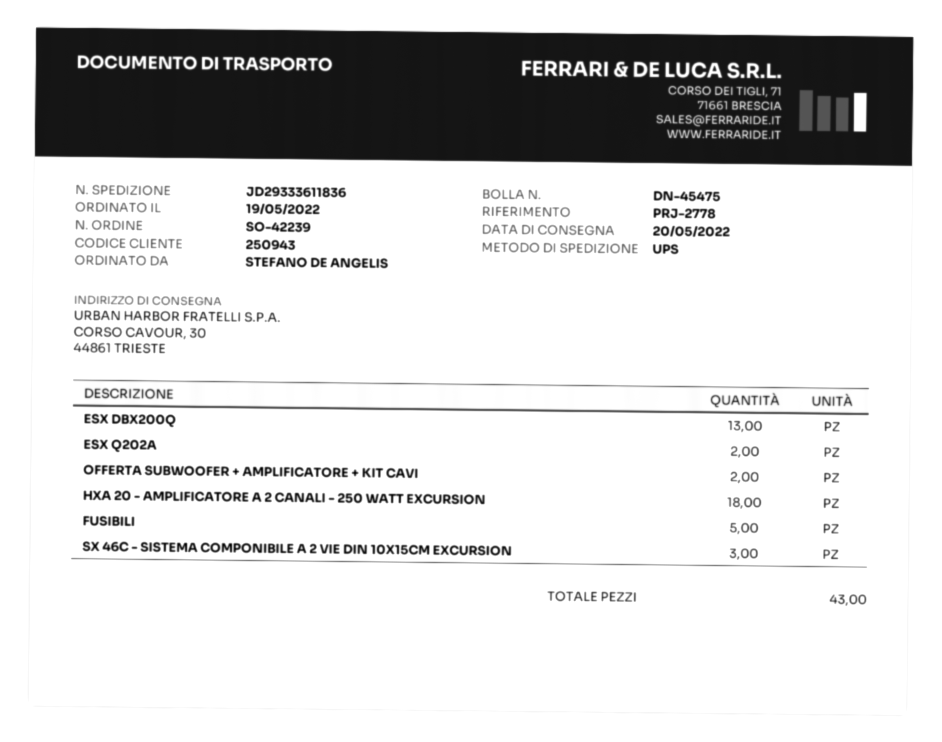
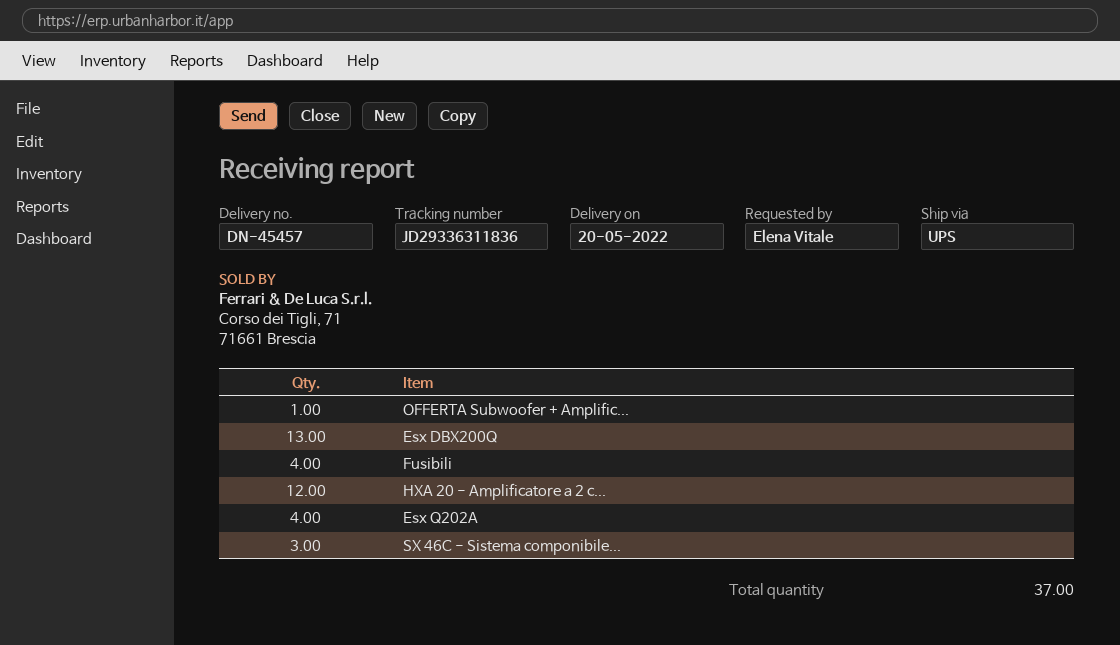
delivery note number: DN-45475 -> DN-45457
ordered by: STEFANO DE ANGELIS -> Elena Vitale
tracking number: JD29333611836 -> JD29336311836
ESX Q202A: 2 -> 4
OFFERTA SUBWOOFER + AMPLIFICATORE + KIT CAVI: 2 -> 1
HXA 20 - AMPLIFICATORE A 2 CANALI - 250 WATT EXCURSION: 18 -> 12
FUSIBILI: 5 -> 4
total quantity: 43 -> 37

